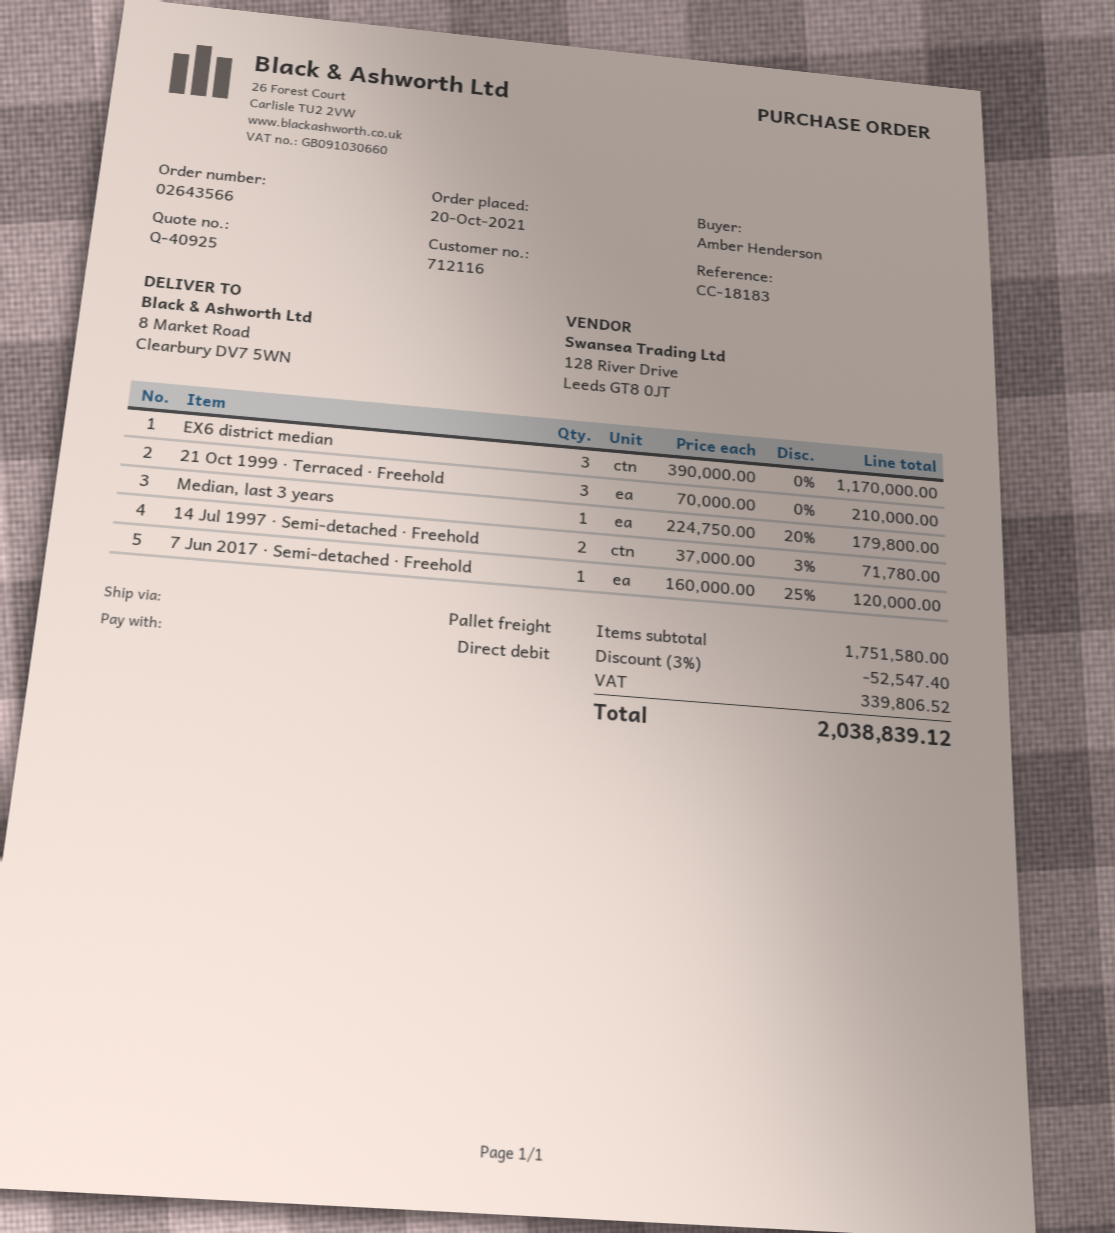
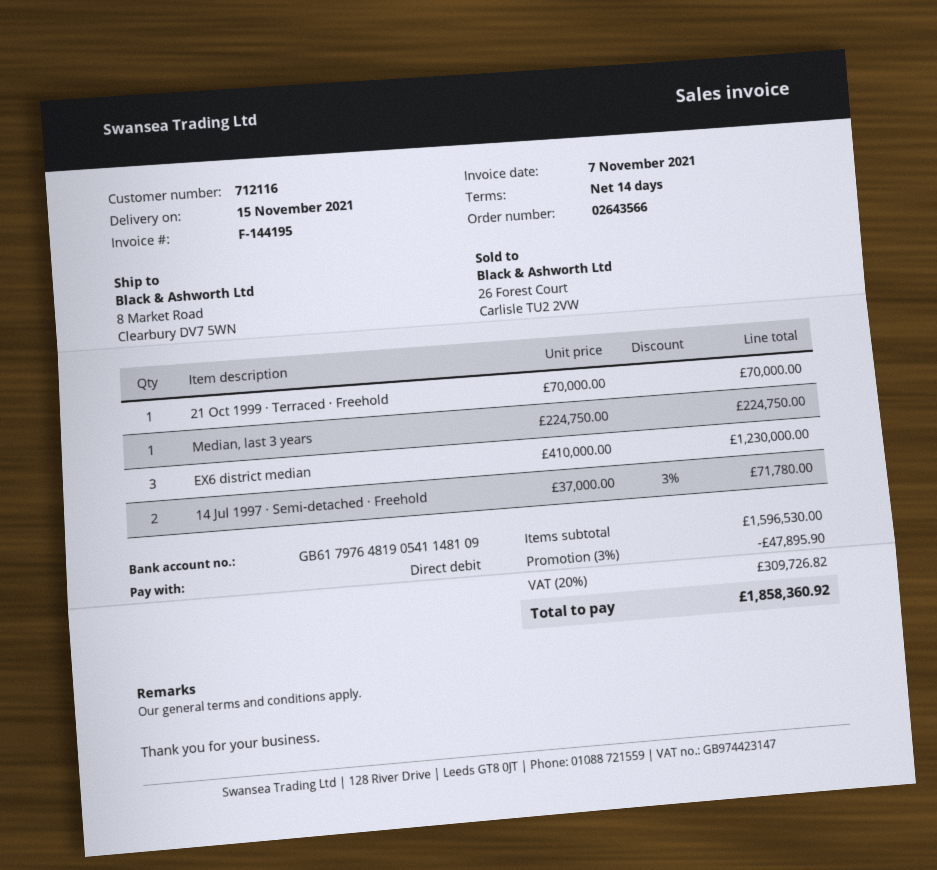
EX6 district median: 3 x 390000.00 = 1170000.00 -> 3 x 410000.00 = 1230000.00
21 Oct 1999 · Terraced · Freehold: 3 x 70000.00 = 210000.00 -> 1 x 70000.00 = 70000.00
Median, last 3 years: 1 x 224750.00 - 20% = 179800.00 -> 1 x 224750.00 = 224750.00
7 Jun 2017 · Semi-detached · Freehold: 1 x 160000.00 - 25% = 120000.00 -> none
subtotal: 1751580.00 -> 1596530.00
discount: 3% = 52547.40 -> 3% = 47895.90
tax: 339806.52 -> 309726.82
total: 2038839.12 -> 1858360.92

